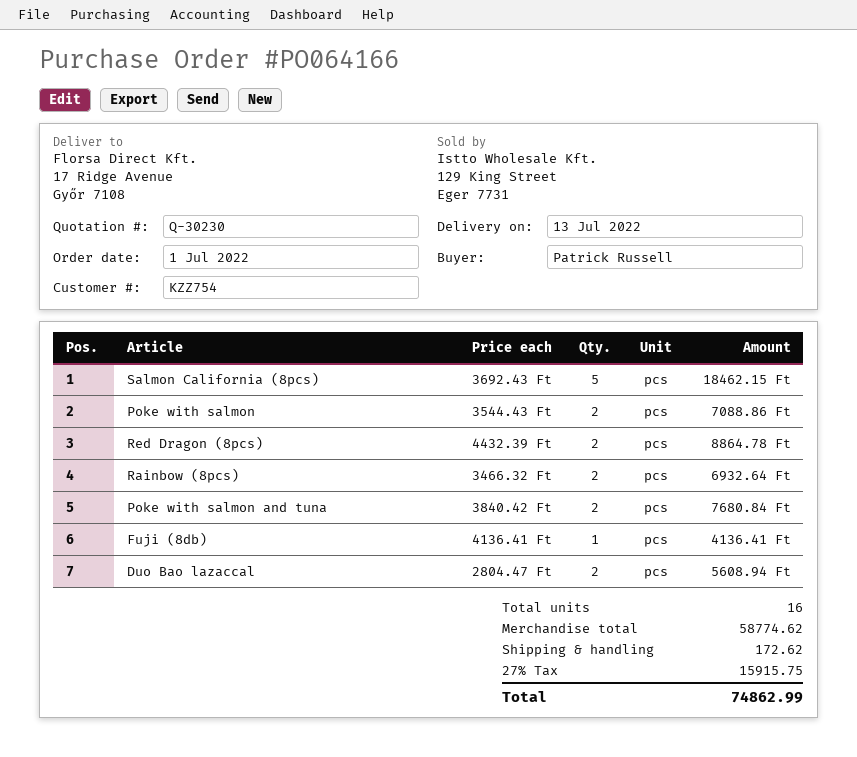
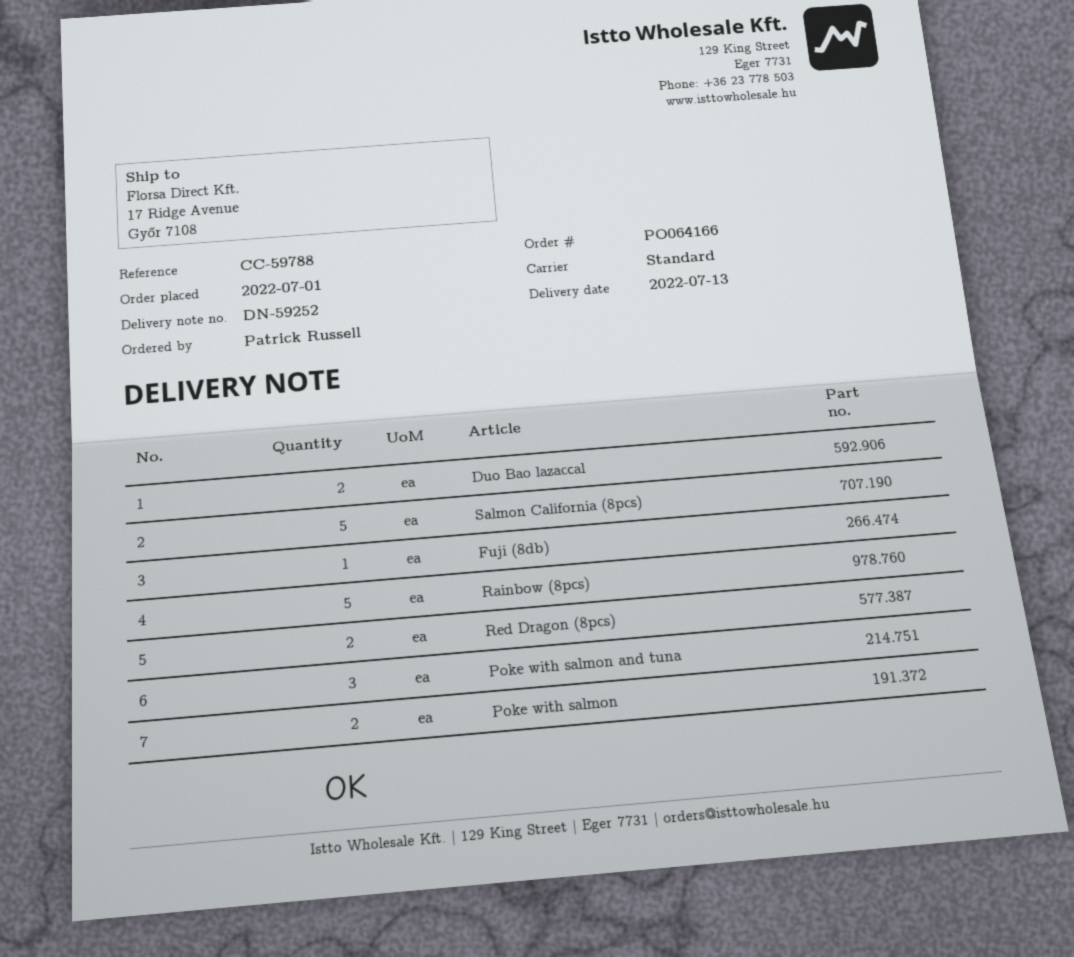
Rainbow (8pcs): 2 -> 5
Poke with salmon and tuna: 2 -> 3

